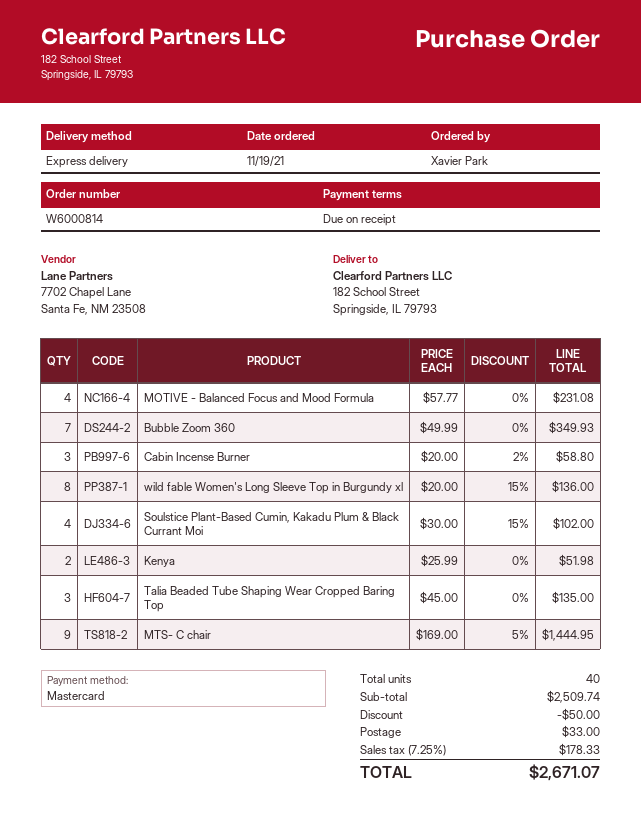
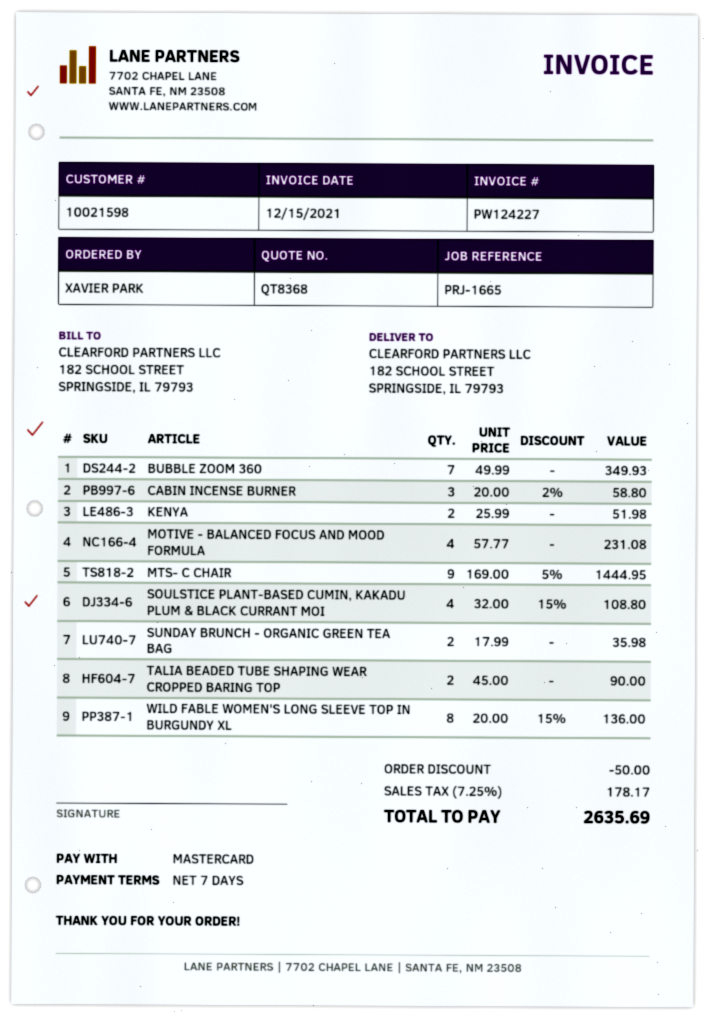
payment terms: on receipt -> 7 days
Soulstice Plant-Based Cumin, Kakadu Plum & Black Currant Moi: 4 x 30.00 - 15% = 102.00 -> 4 x 32.00 - 15% = 108.80
Talia Beaded Tube Shaping Wear Cropped Baring Top: 3 x 45.00 = 135.00 -> 2 x 45.00 = 90.00
SUNDAY BRUNCH - ORGANIC GREEN TEA BAG: none -> 2 x 17.99 = 35.98
shipping: 33.00 -> none
tax: 7.25% = 178.33 -> 7.25% = 178.17
total: 2671.07 -> 2635.69

